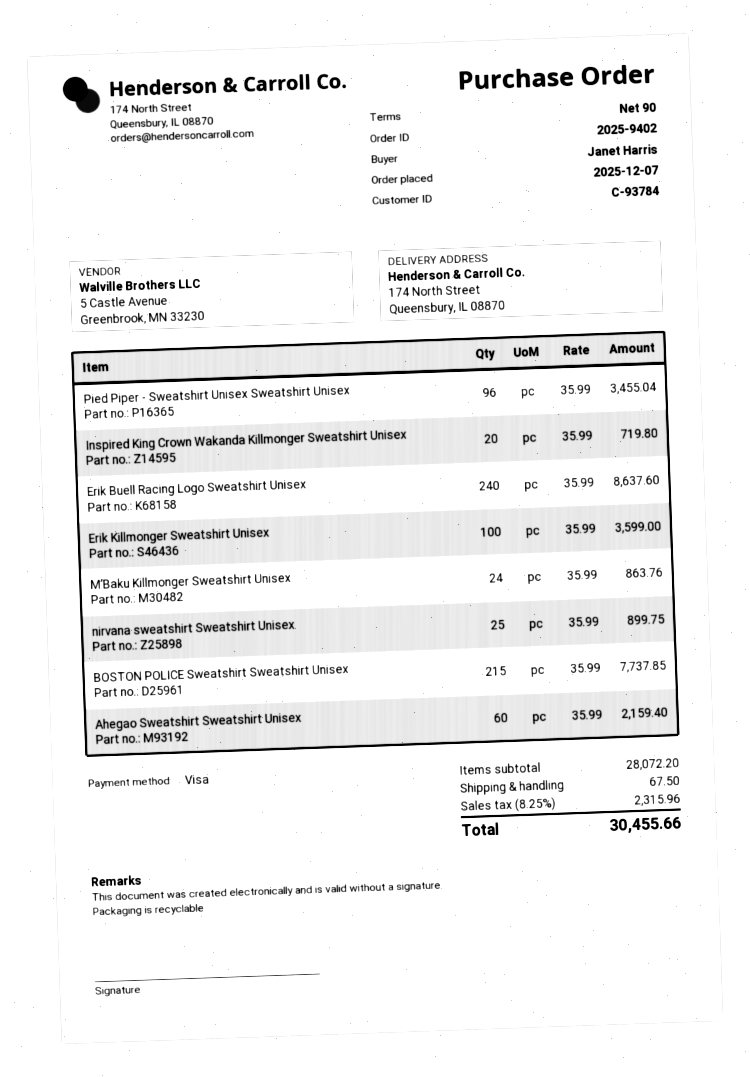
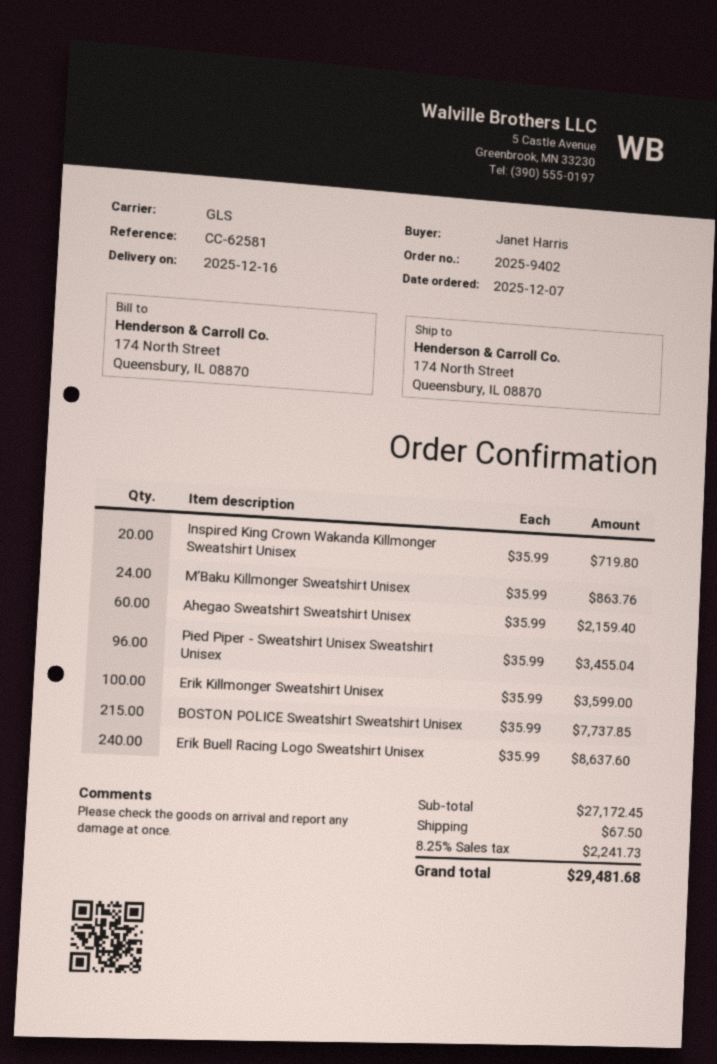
nirvana sweatshirt Sweatshirt Unisex: 25 x 35.99 = 899.75 -> none
subtotal: 28072.20 -> 27172.45
tax: 8.25% = 2315.96 -> 8.25% = 2241.73
total: 30455.66 -> 29481.68

